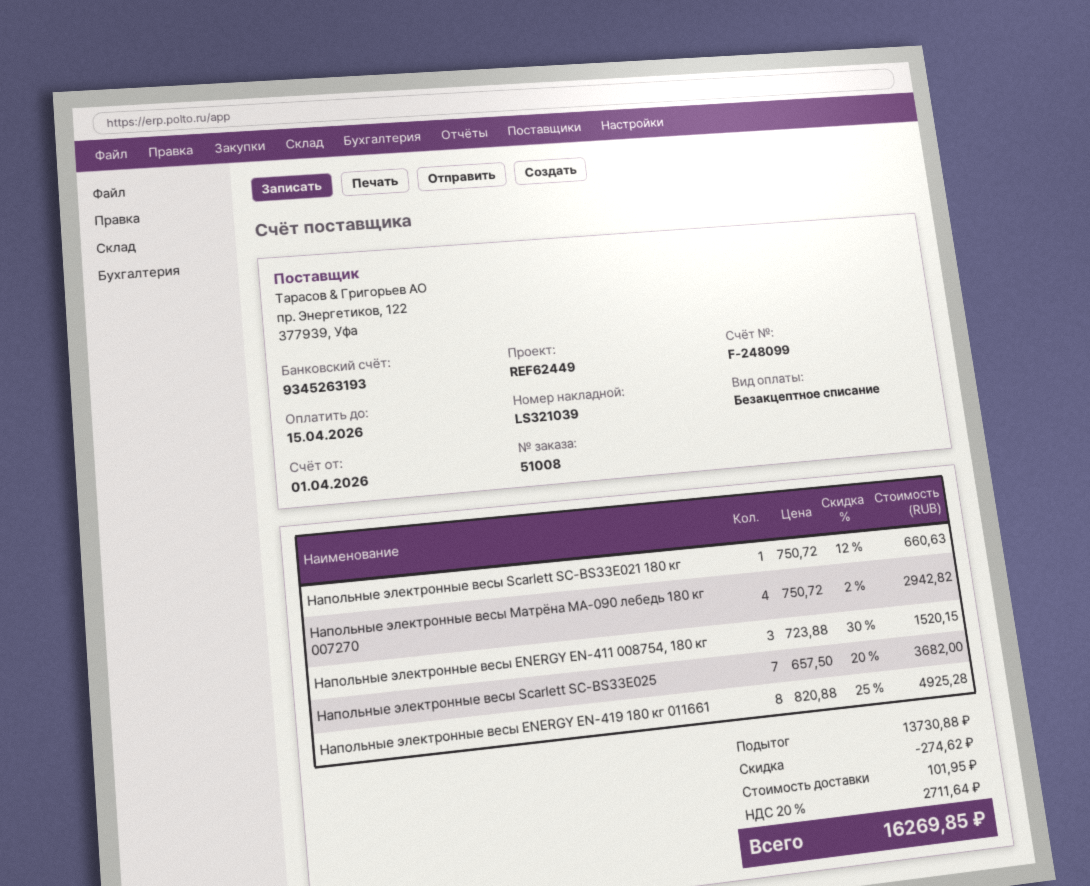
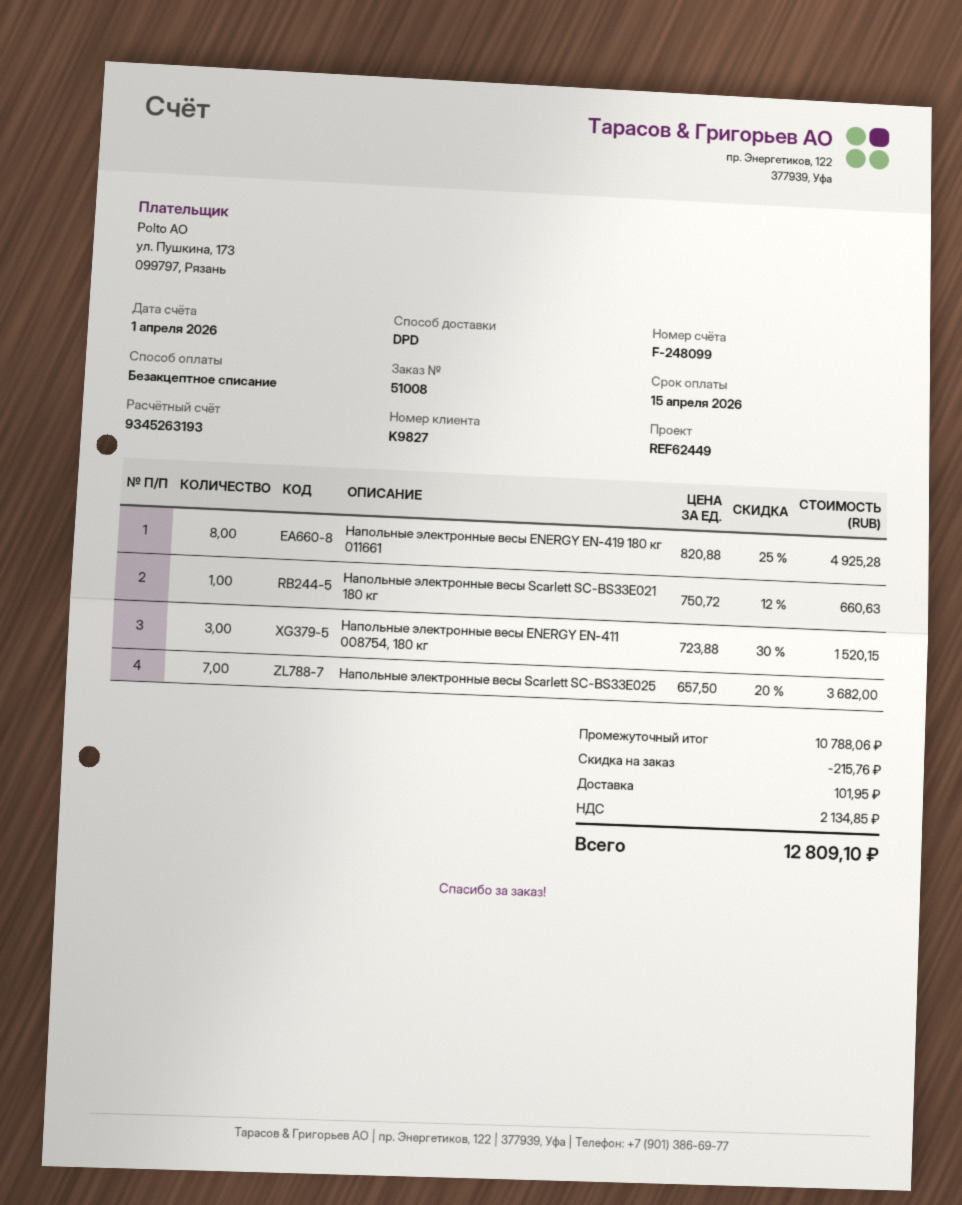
Напольные электронные весы Матрёна МА-090 лебедь 180 кг 007270: 4 x 750.72 - 2% = 2942.82 -> none
subtotal: 13730.88 -> 10788.06
discount: 274.62 -> 215.76
tax: 2711.64 -> 2134.85
total: 16269.85 -> 12809.10

